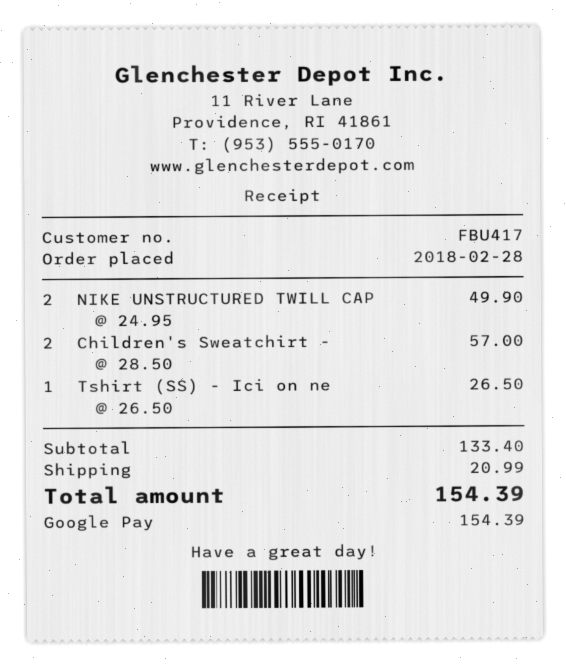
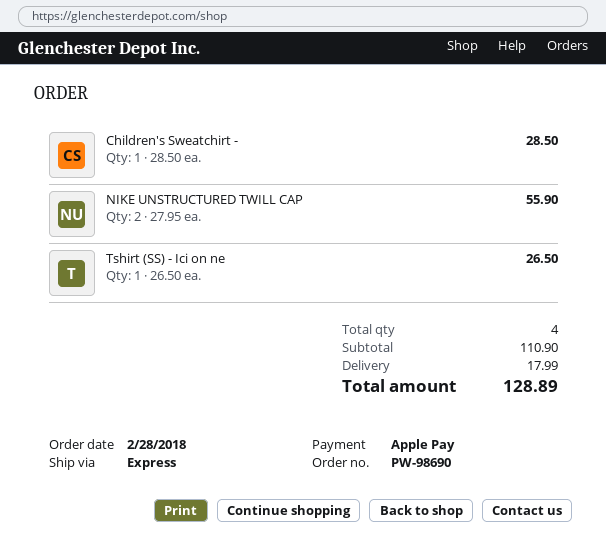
payment method: Google Pay -> Apple Pay
NIKE UNSTRUCTURED TWILL CAP: 2 x 24.95 = 49.90 -> 2 x 27.95 = 55.90
Children's Sweatchirt -: 2 x 28.50 = 57.00 -> 1 x 28.50 = 28.50
subtotal: 133.40 -> 110.90
shipping: 20.99 -> 17.99
total: 154.39 -> 128.89

